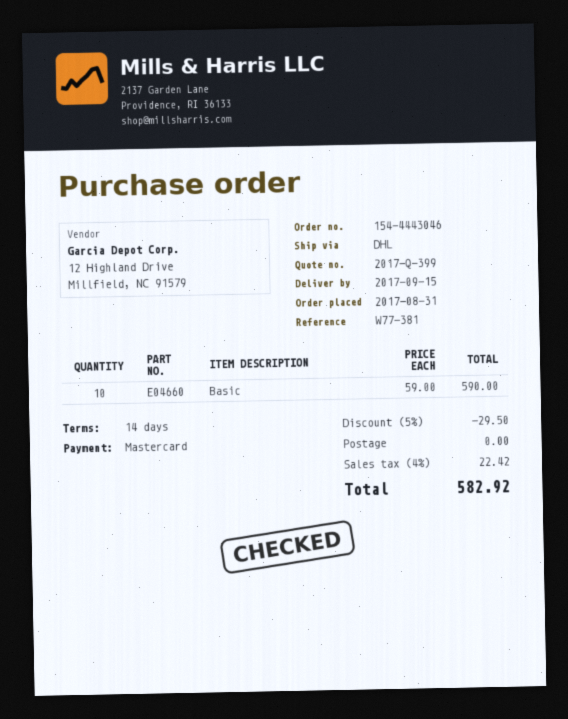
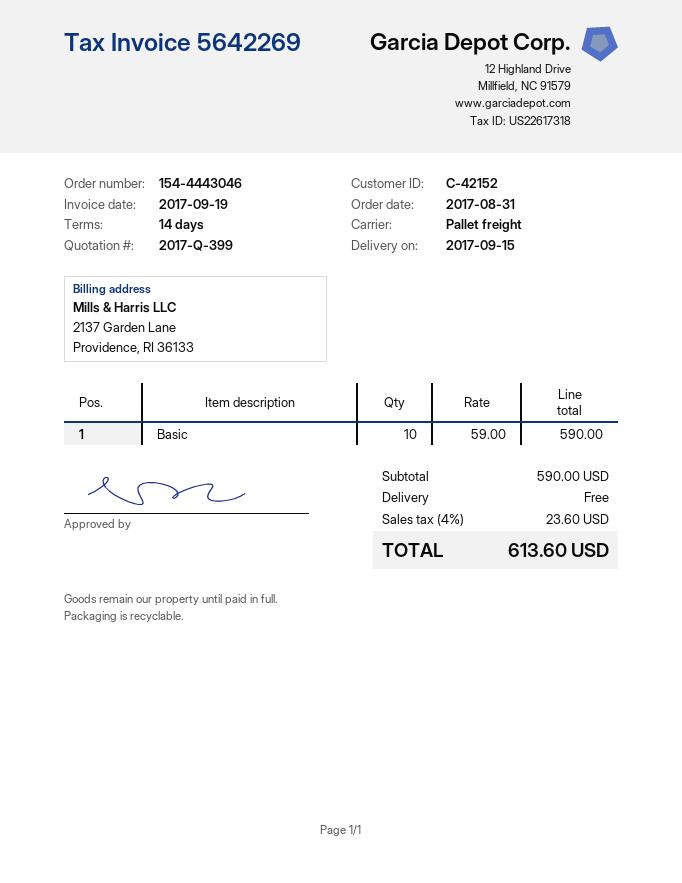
shipping method: DHL -> pallet freight
discount: 5% = 29.50 -> none
tax: 4% = 22.42 -> 4% = 23.60
total: 582.92 -> 613.60

